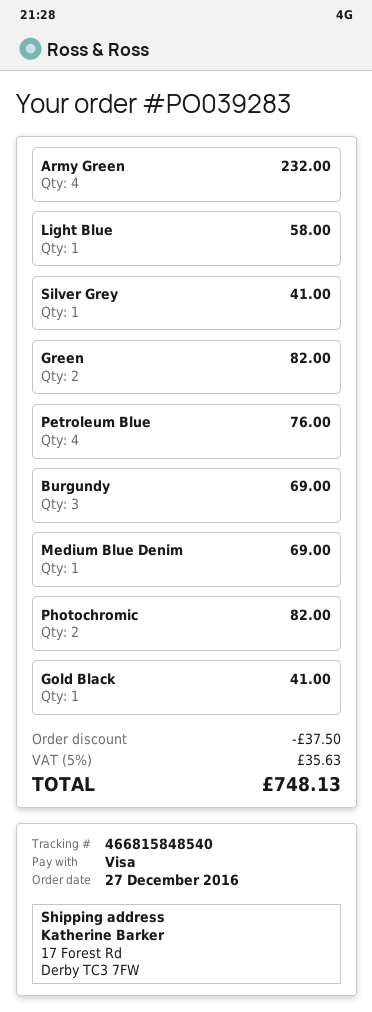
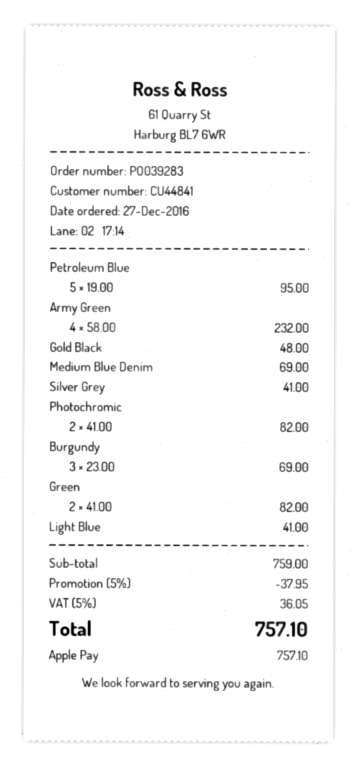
payment method: Visa -> Apple Pay
Light Blue: 1 for 58.00 -> 1 for 41.00
Petroleum Blue: 4 for 76.00 -> 5 for 95.00
Gold Black: 1 for 41.00 -> 1 for 48.00
discount: 37.50 -> 37.95
tax: 5% = 35.63 -> 5% = 36.05
total: 748.13 -> 757.10

